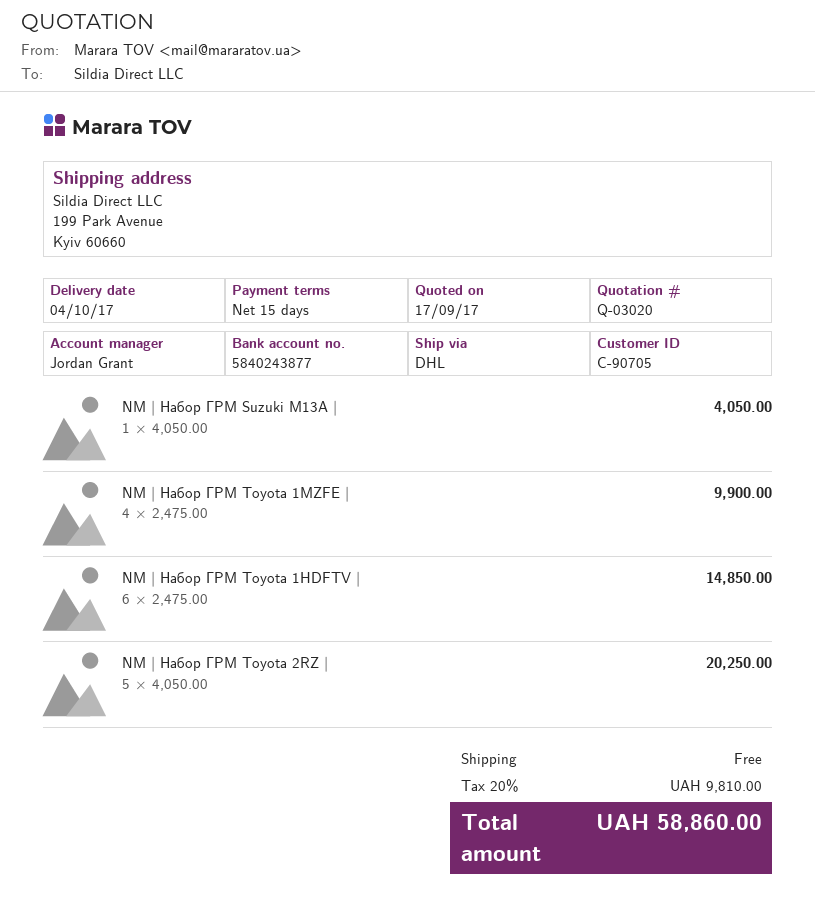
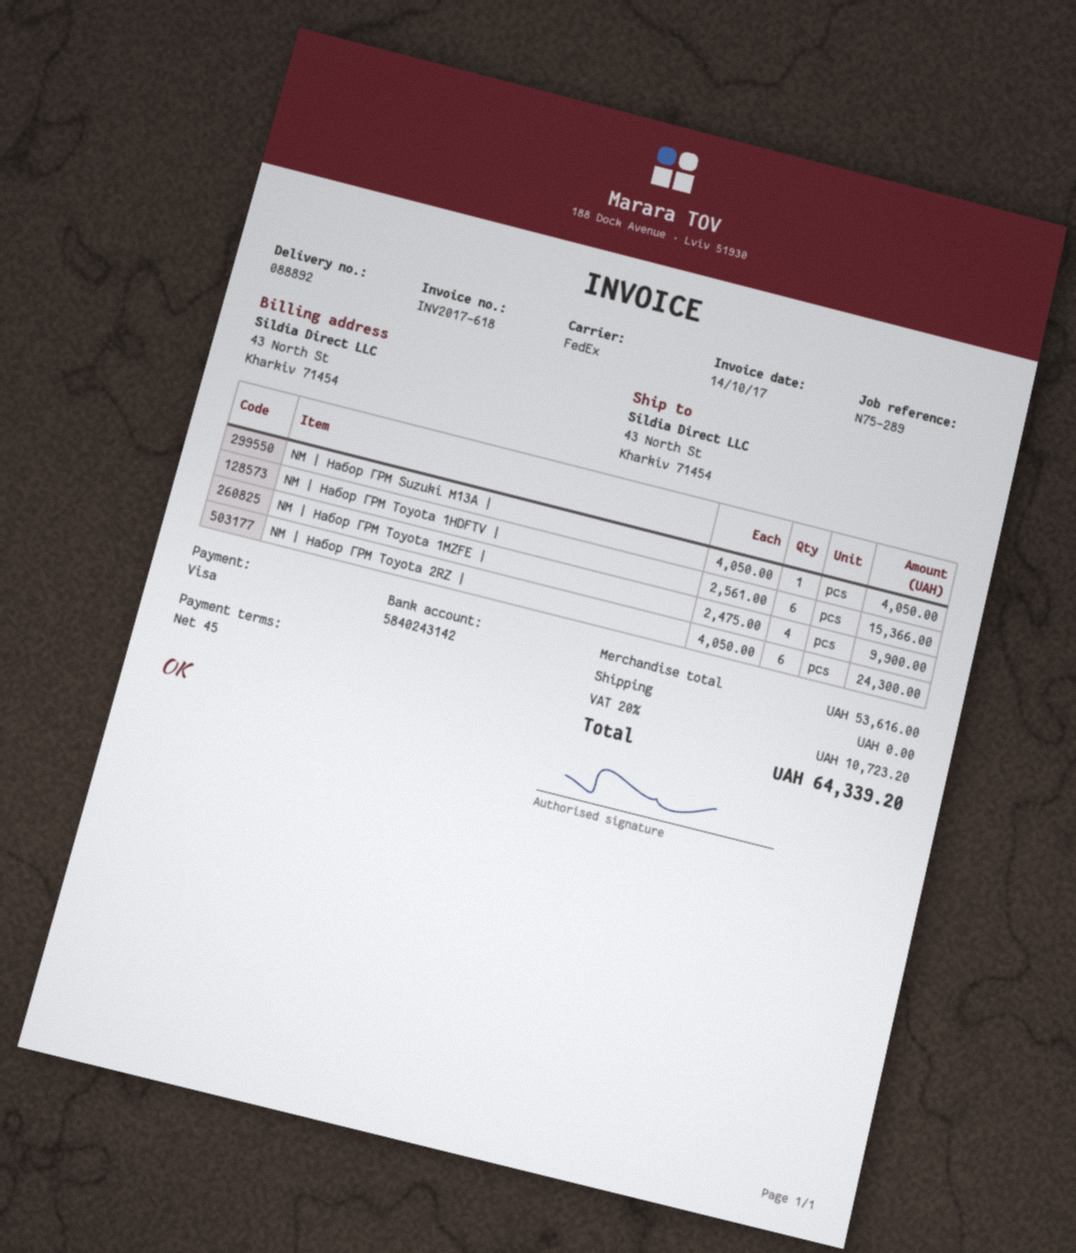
payment terms: 15 days -> 45 days
bank account: 5840243877 -> 5840243142
shipping method: DHL -> FedEx
ship to: 199 Park Avenue, Kyiv 60660 -> 43 North St, Kharkiv 71454
NM | Набор ГРМ Toyota 1HDFTV |: 6 x 2475.00 = 14850.00 -> 6 x 2561.00 = 15366.00
NM | Набор ГРМ Toyota 2RZ |: 5 x 4050.00 = 20250.00 -> 6 x 4050.00 = 24300.00
tax: 20% = 9810.00 -> 20% = 10723.20
total: 58860.00 -> 64339.20

